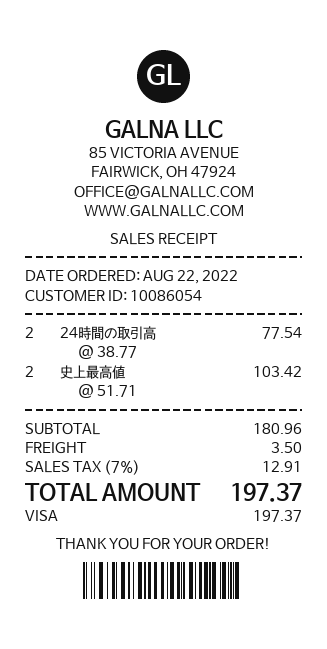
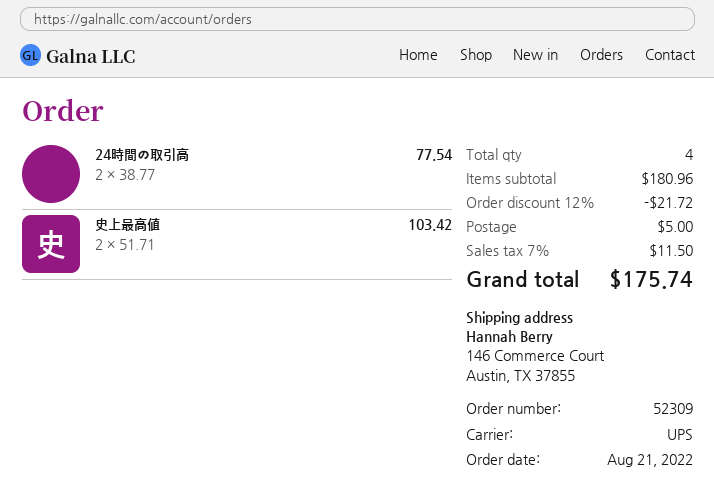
order date: 2022-08-22 -> 2022-08-21
discount: none -> 12% = 21.72
shipping: 3.50 -> 5.00
tax: 7% = 12.91 -> 7% = 11.50
total: 197.37 -> 175.74

